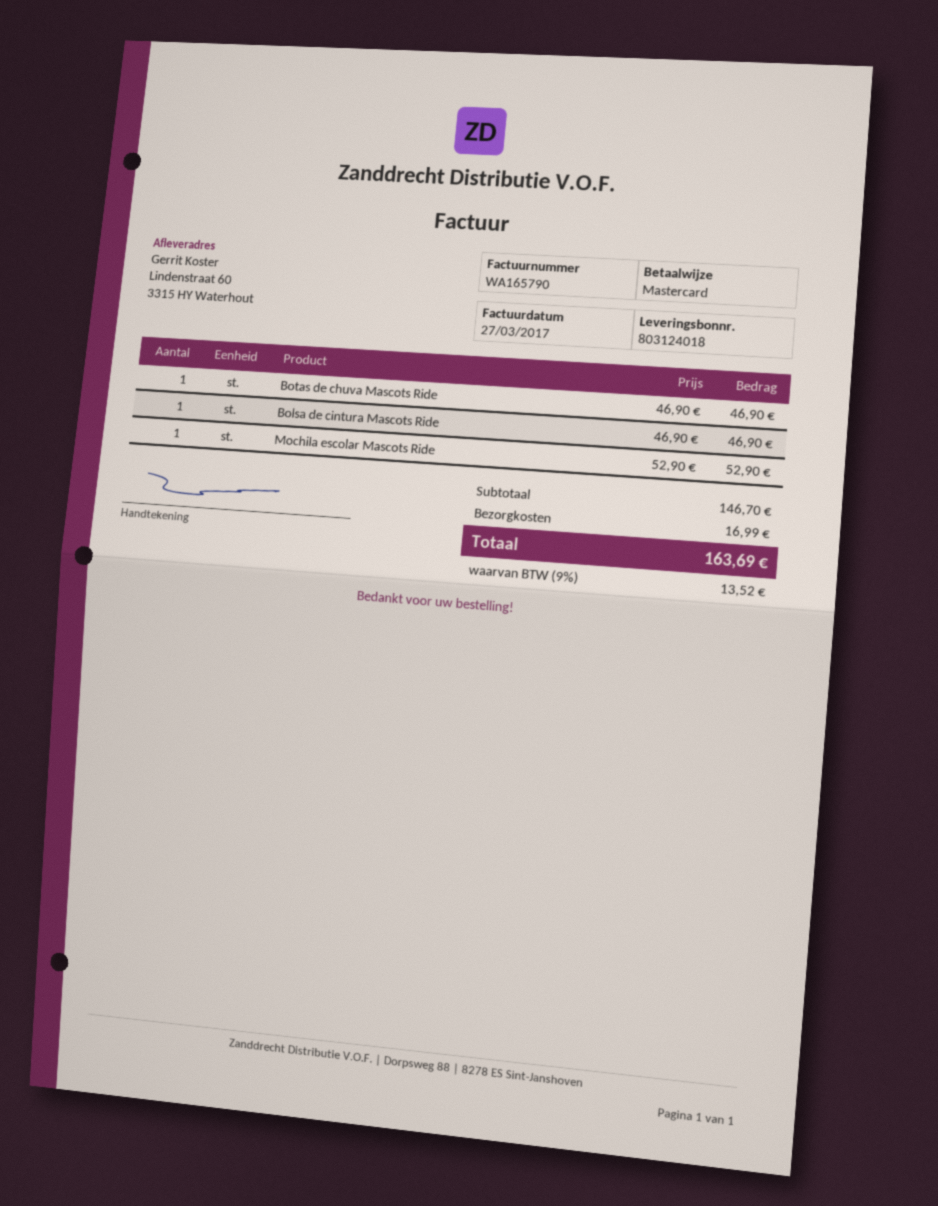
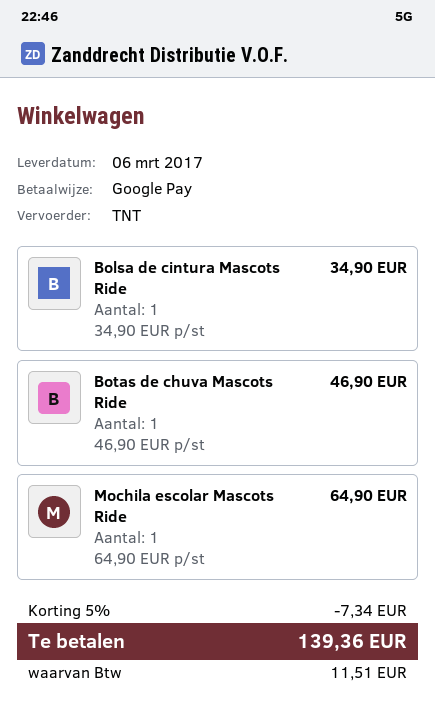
payment method: Mastercard -> Google Pay
Bolsa de cintura Mascots Ride: 1 x 46.90 = 46.90 -> 1 x 34.90 = 34.90
Mochila escolar Mascots Ride: 1 x 52.90 = 52.90 -> 1 x 64.90 = 64.90
discount: none -> 5% = 7.34
shipping: 16.99 -> none
tax: 13.52 -> 11.51
total: 163.69 -> 139.36

